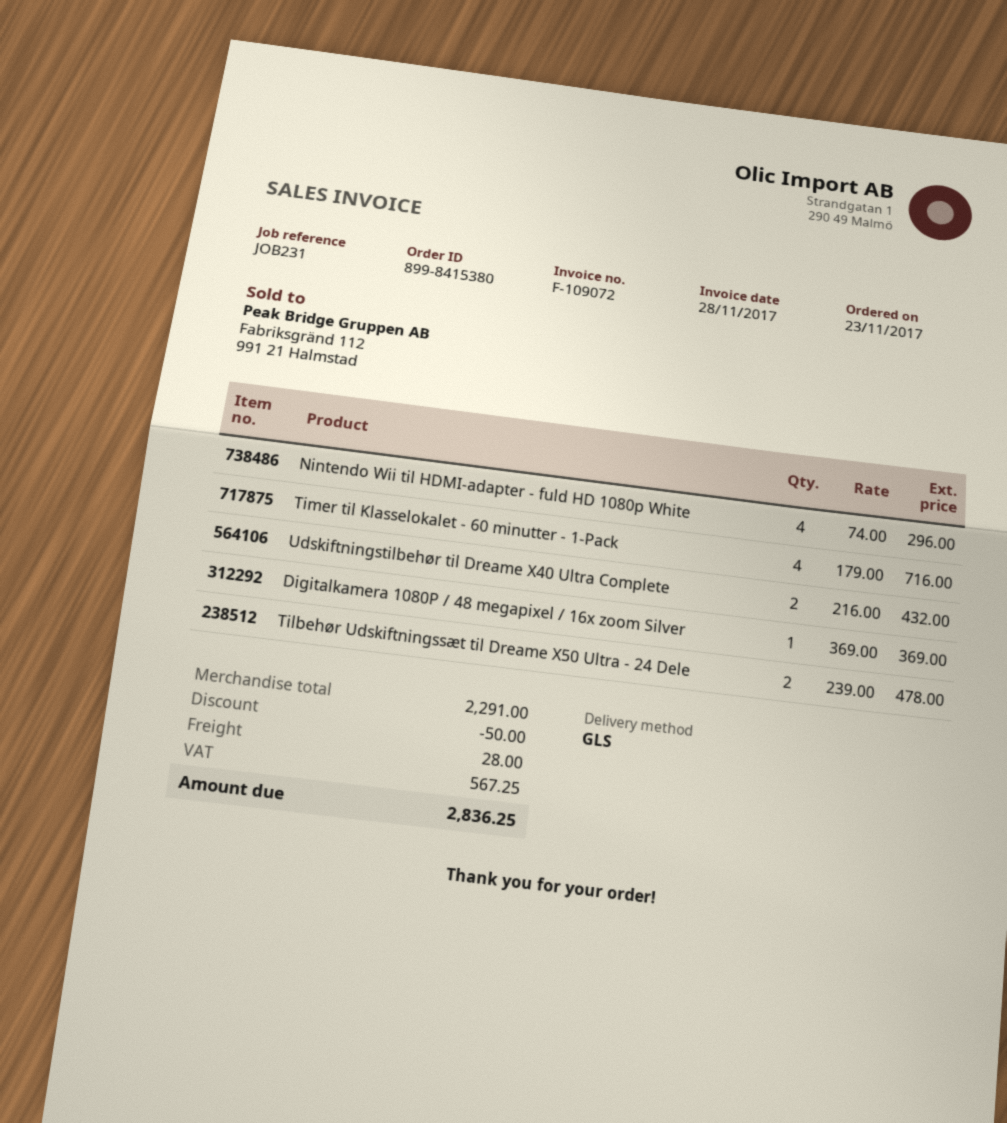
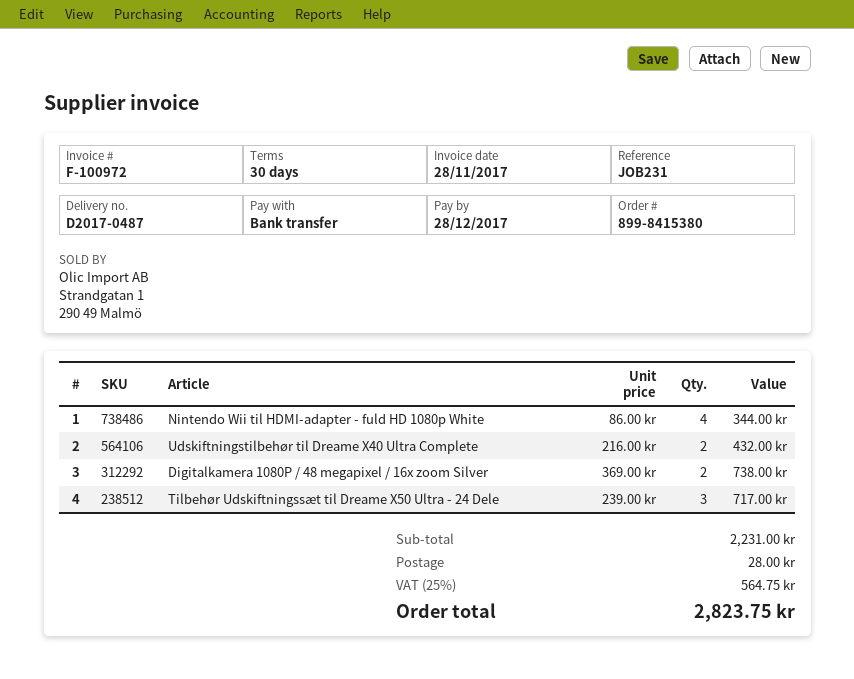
invoice number: F-109072 -> F-100972
Nintendo Wii til HDMI-adapter - fuld HD 1080p White: 4 x 74.00 = 296.00 -> 4 x 86.00 = 344.00
Timer til Klasselokalet - 60 minutter - 1-Pack: 4 x 179.00 = 716.00 -> none
Digitalkamera 1080P / 48 megapixel / 16x zoom Silver: 1 x 369.00 = 369.00 -> 2 x 369.00 = 738.00
Tilbehør Udskiftningssæt til Dreame X50 Ultra - 24 Dele: 2 x 239.00 = 478.00 -> 3 x 239.00 = 717.00
subtotal: 2291.00 -> 2231.00
discount: 50.00 -> none
tax: 567.25 -> 564.75
total: 2836.25 -> 2823.75

